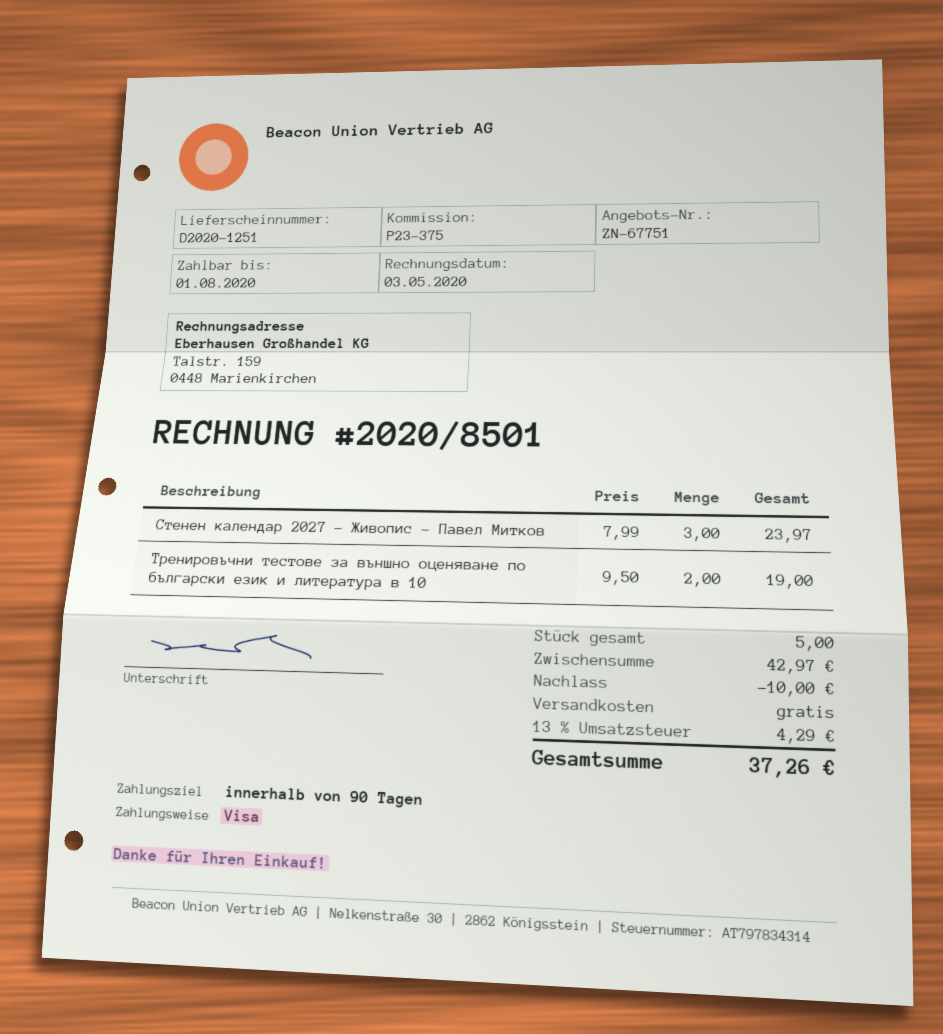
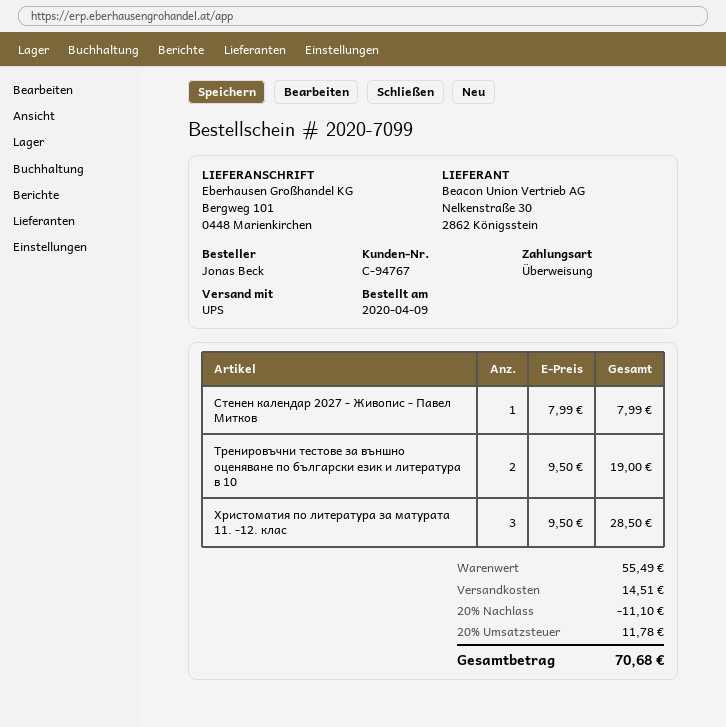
payment method: Visa -> bank transfer
Стенен календар 2027 - Живопис - Павел Митков: 3 x 7.99 = 23.97 -> 1 x 7.99 = 7.99
Христоматия по литература за матурата 11. -12. клас: none -> 3 x 9.50 = 28.50
subtotal: 42.97 -> 55.49
discount: 10.00 -> 11.10
shipping: 0.00 -> 14.51
tax: 13% = 4.29 -> 20% = 11.78
total: 37.26 -> 70.68

